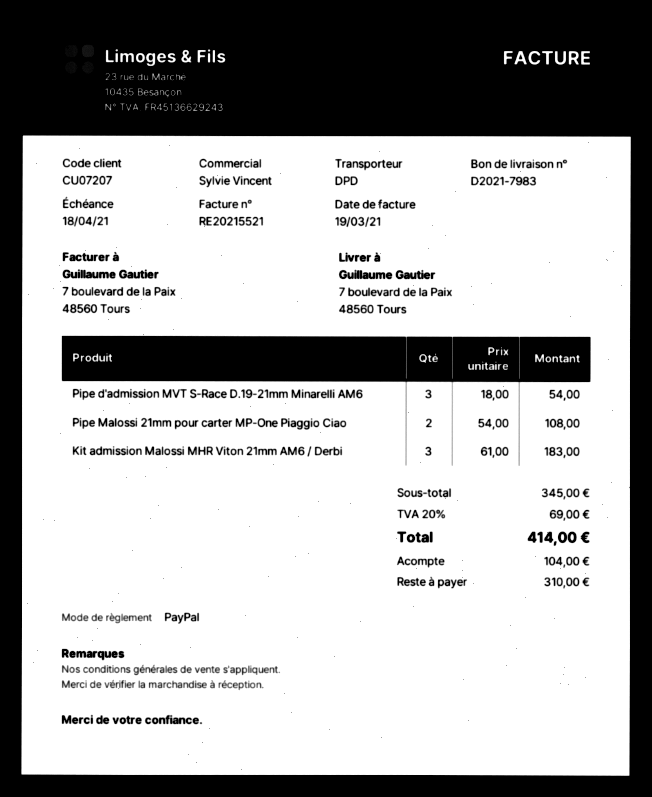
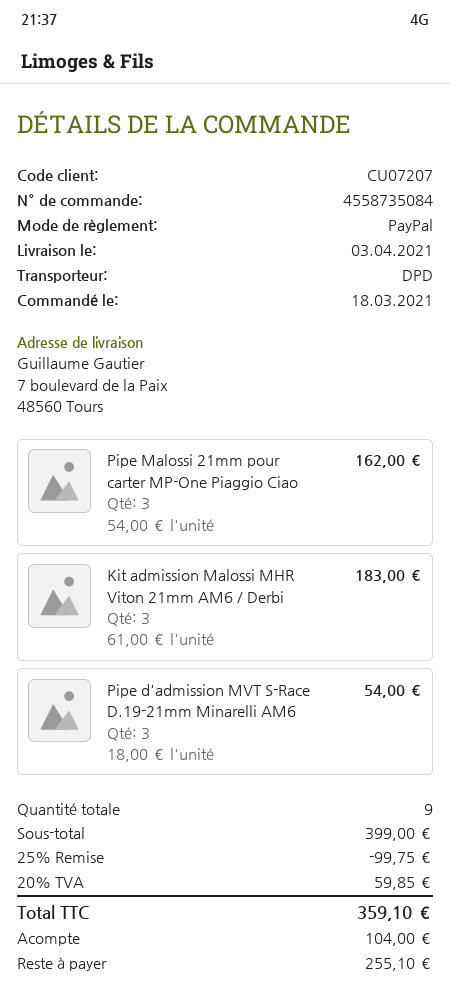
Pipe Malossi 21mm pour carter MP-One Piaggio Ciao: 2 x 54.00 = 108.00 -> 3 x 54.00 = 162.00
subtotal: 345.00 -> 399.00
discount: none -> 25% = 99.75
tax: 20% = 69.00 -> 20% = 59.85
total: 414.00 -> 359.10
balance: 310.00 -> 255.10

